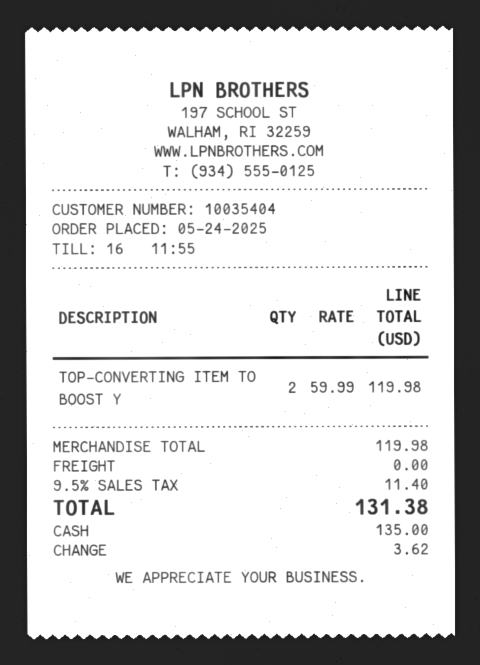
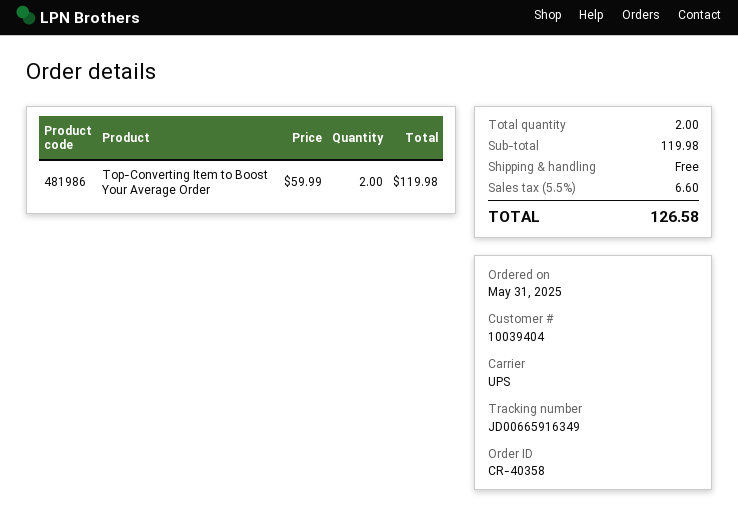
order date: 2025-05-24 -> 2025-05-31
customer number: 10035404 -> 10039404
tax: 9.5% = 11.40 -> 5.5% = 6.60
total: 131.38 -> 126.58

